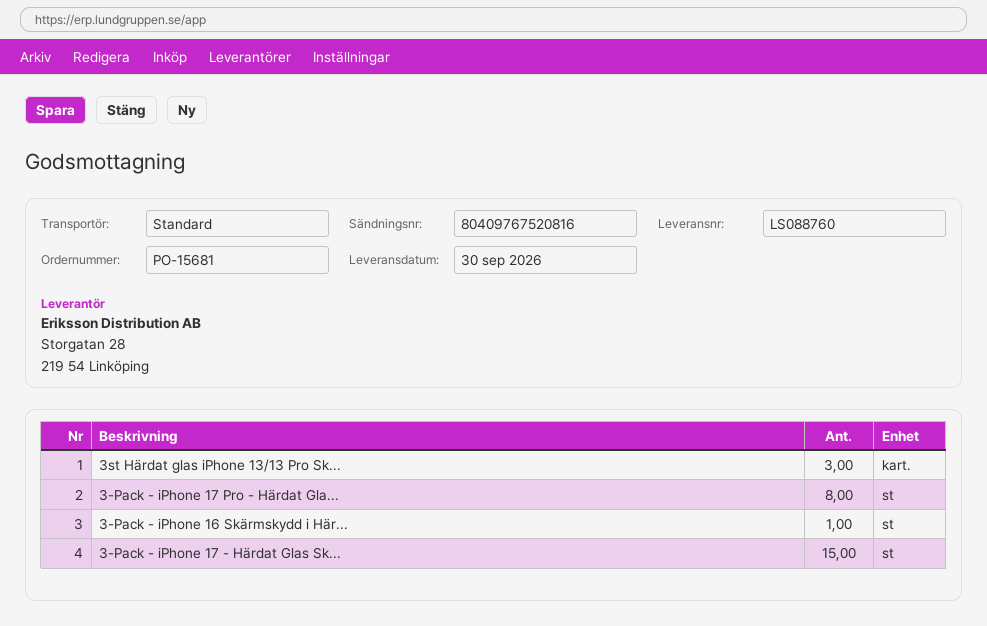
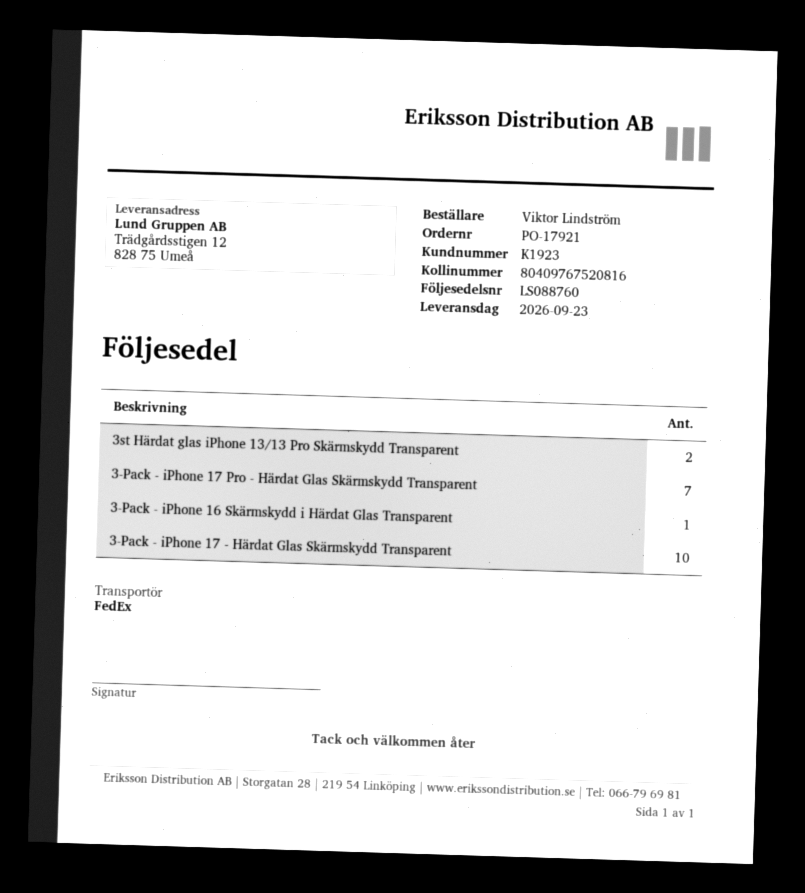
order number: PO-15681 -> PO-17921
delivery date: 2026-09-30 -> 2026-09-23
shipping method: standard -> FedEx
3st Härdat glas iPhone 13/13 Pro Sk...: 3 -> 2
3-Pack - iPhone 17 Pro - Härdat Gla...: 8 -> 7
3-Pack - iPhone 17 - Härdat Glas Sk...: 15 -> 10

